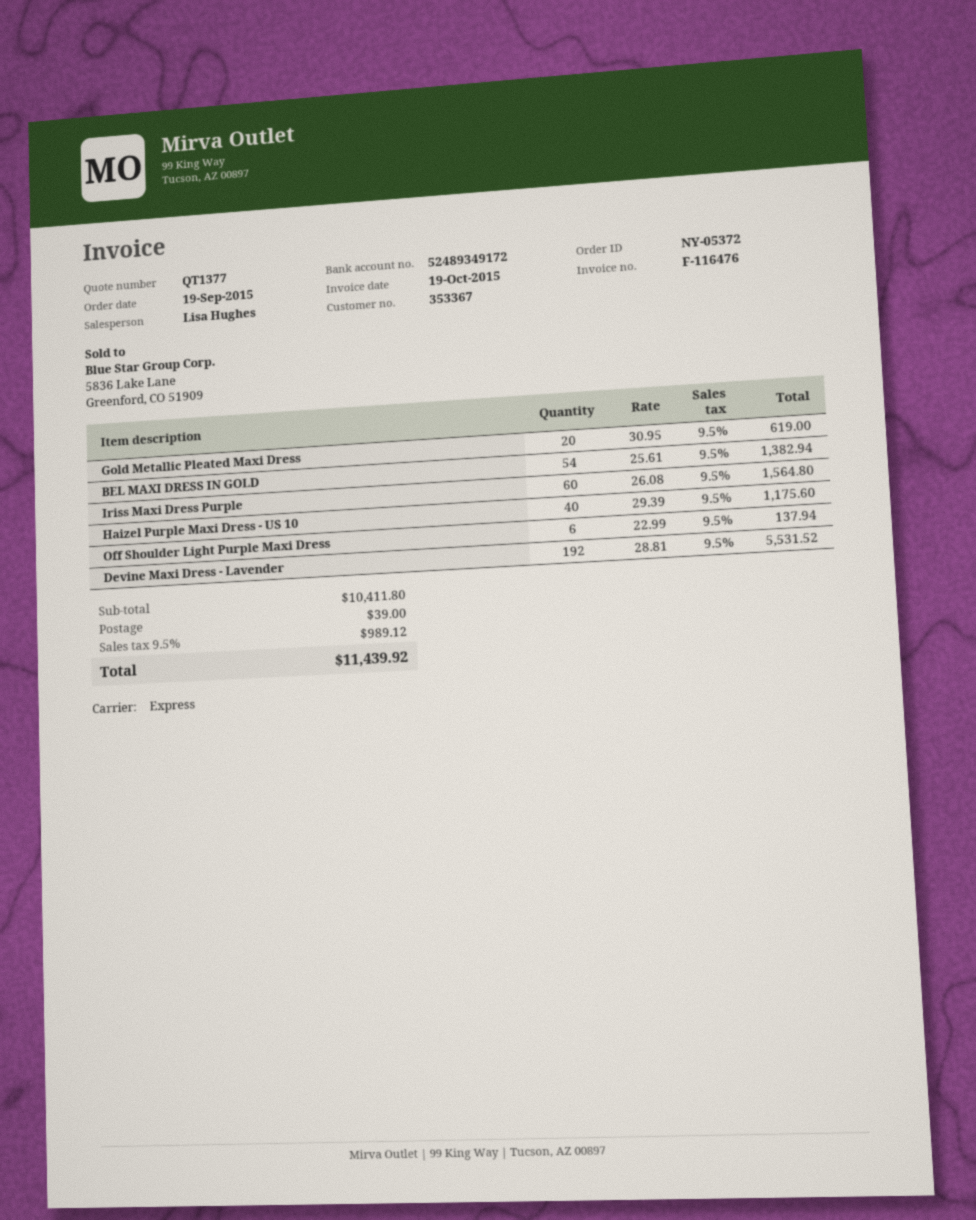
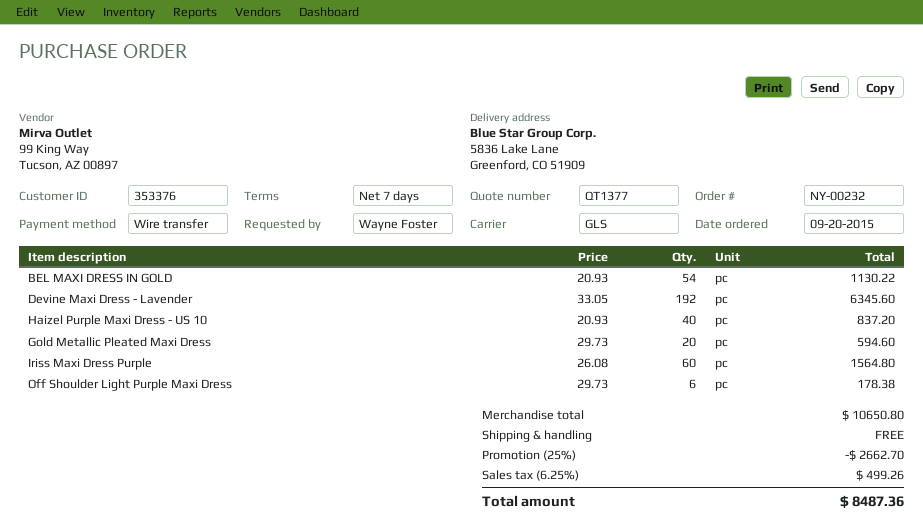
order number: NY-05372 -> NY-00232
order date: 2015-09-19 -> 2015-09-20
customer number: 353367 -> 353376
shipping method: express -> GLS
Gold Metallic Pleated Maxi Dress: 20 x 30.95 = 619.00 -> 20 x 29.73 = 594.60
BEL MAXI DRESS IN GOLD: 54 x 25.61 = 1382.94 -> 54 x 20.93 = 1130.22
Haizel Purple Maxi Dress - US 10: 40 x 29.39 = 1175.60 -> 40 x 20.93 = 837.20
Off Shoulder Light Purple Maxi Dress: 6 x 22.99 = 137.94 -> 6 x 29.73 = 178.38
Devine Maxi Dress - Lavender: 192 x 28.81 = 5531.52 -> 192 x 33.05 = 6345.60
subtotal: 10411.80 -> 10650.80
discount: none -> 25% = 2662.70
shipping: 39.00 -> 0.00
tax: 9.5% = 989.12 -> 6.25% = 499.26
total: 11439.92 -> 8487.36

